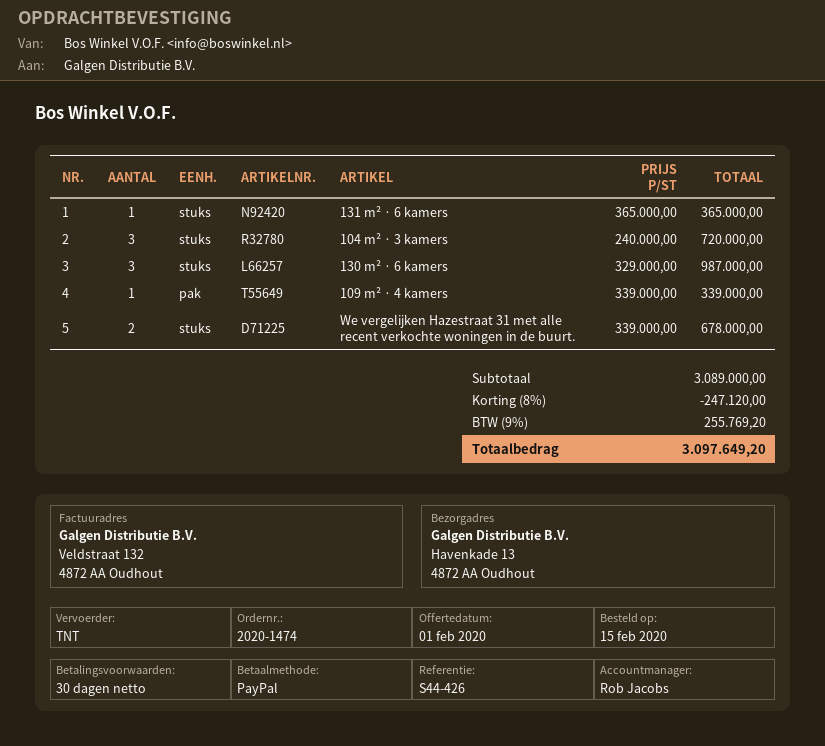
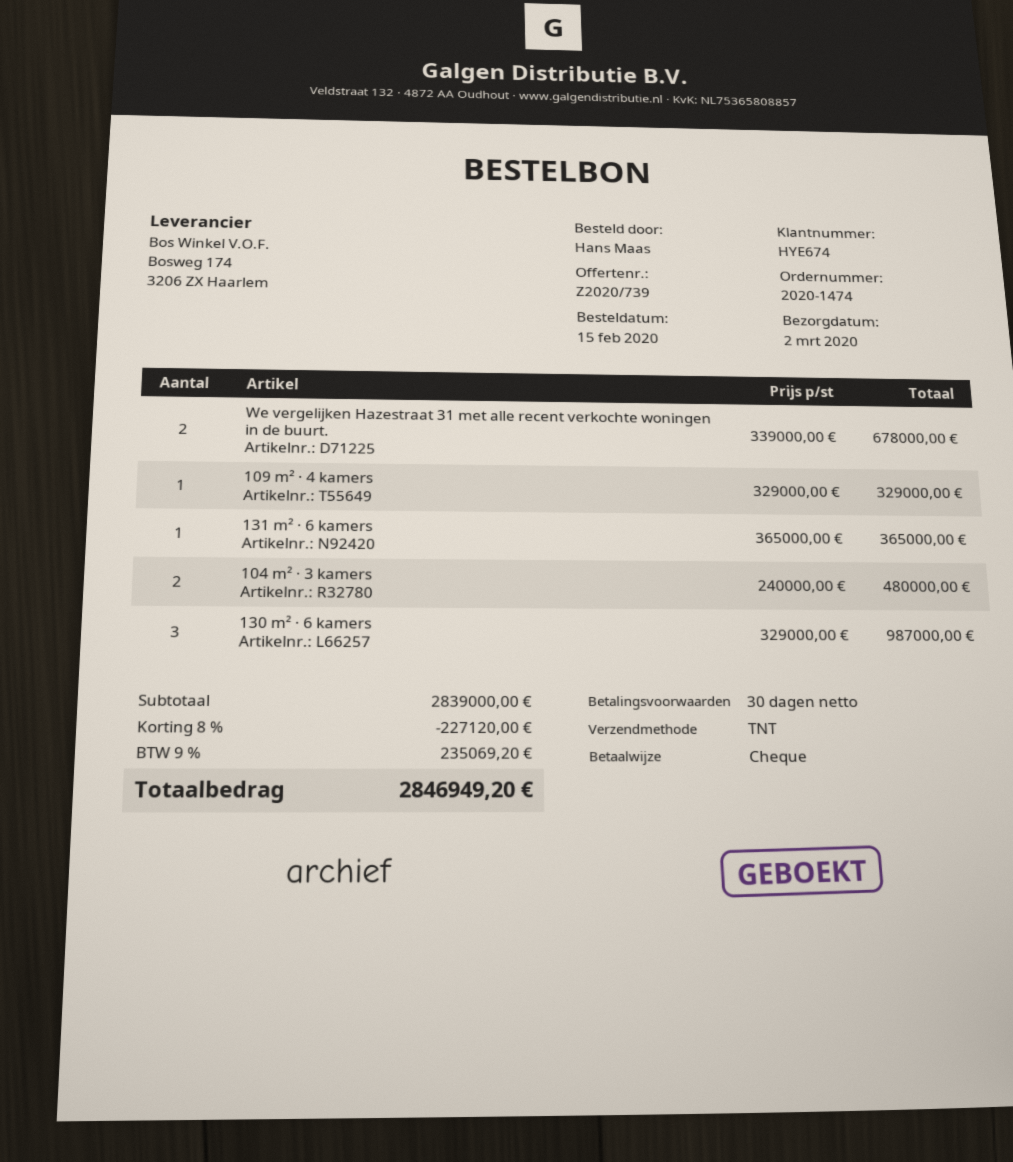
payment method: PayPal -> cheque
104 m² · 3 kamers: 3 x 240000.00 = 720000.00 -> 2 x 240000.00 = 480000.00
109 m² · 4 kamers: 1 x 339000.00 = 339000.00 -> 1 x 329000.00 = 329000.00
subtotal: 3089000.00 -> 2839000.00
discount: 8% = 247120.00 -> 8% = 227120.00
tax: 9% = 255769.20 -> 9% = 235069.20
total: 3097649.20 -> 2846949.20

